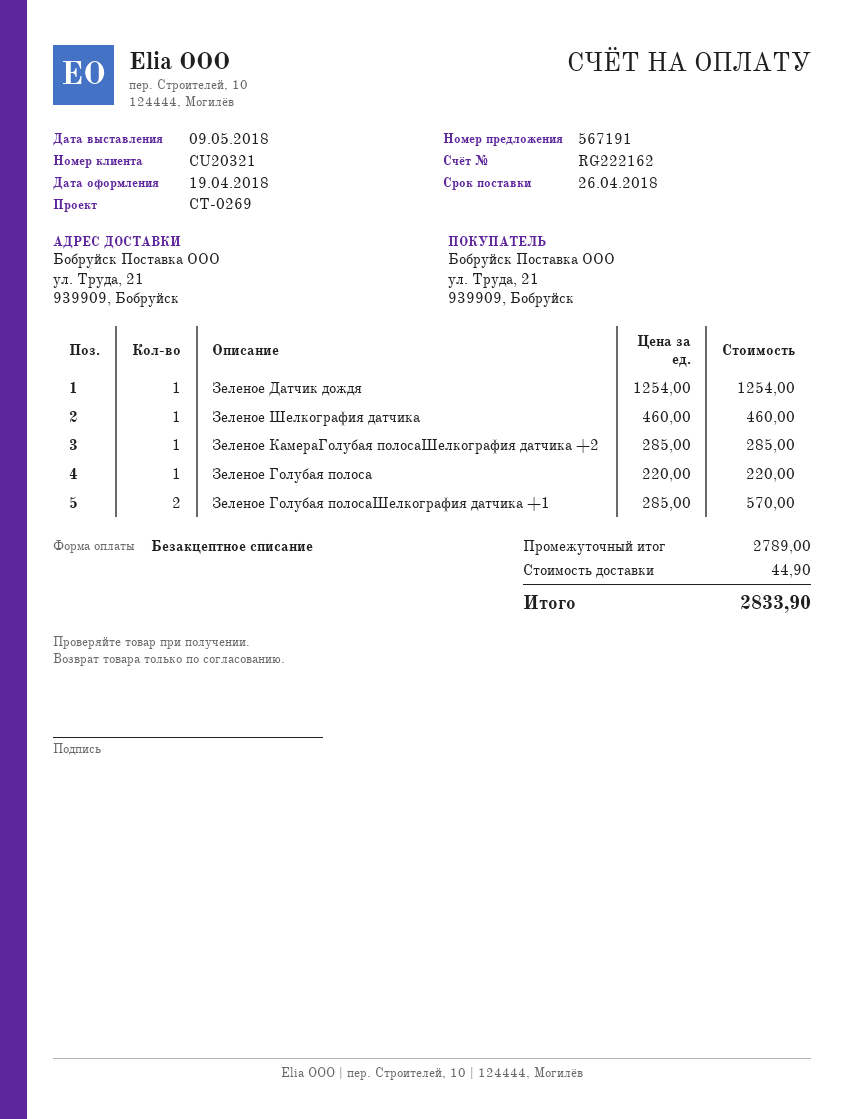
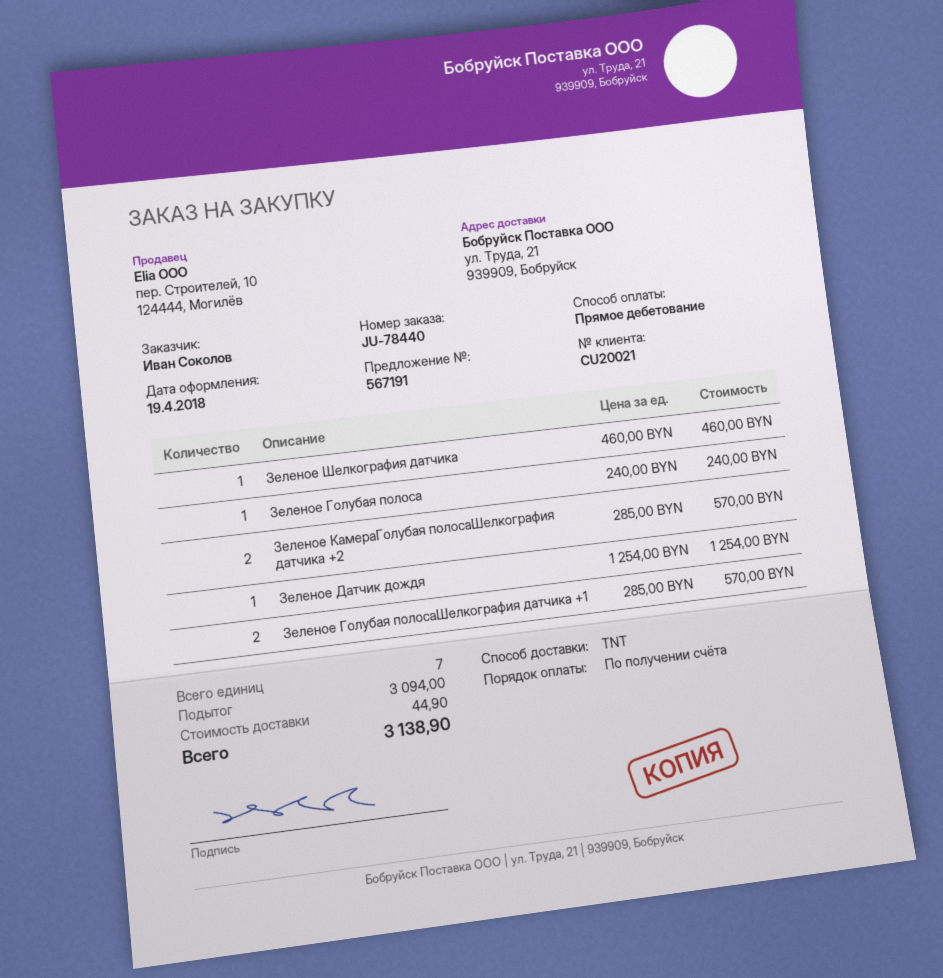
customer number: CU20321 -> CU20021
Зеленое КамераГолубая полосаШелкография датчика +2: 1 x 285.00 = 285.00 -> 2 x 285.00 = 570.00
Зеленое Голубая полоса: 1 x 220.00 = 220.00 -> 1 x 240.00 = 240.00
subtotal: 2789.00 -> 3094.00
total: 2833.90 -> 3138.90

